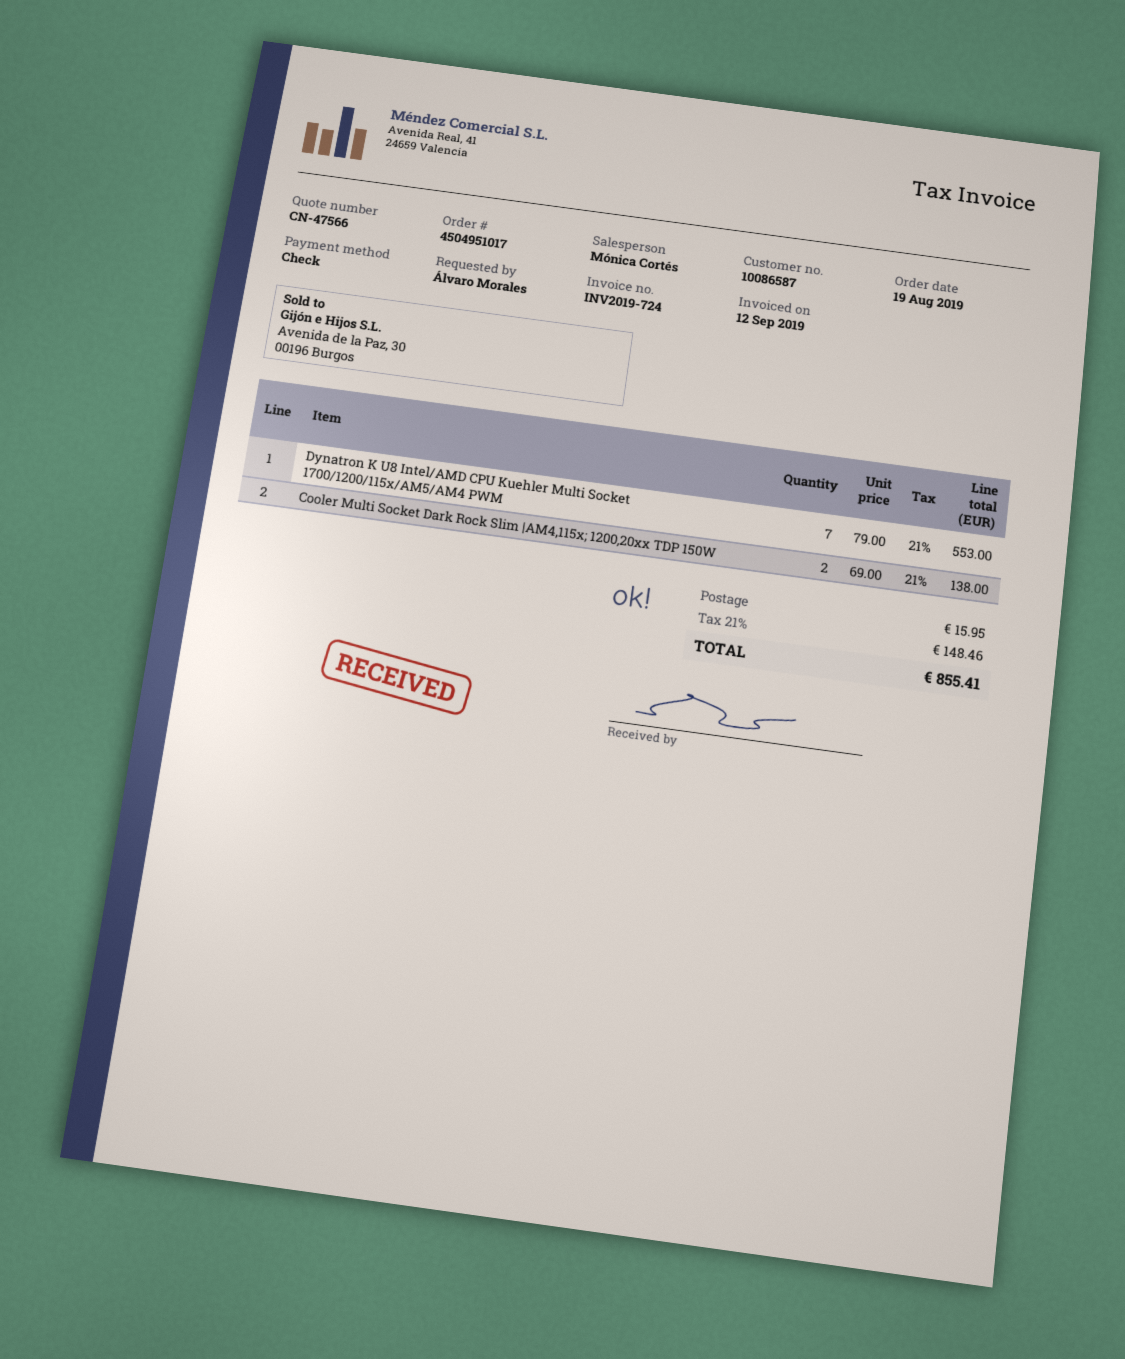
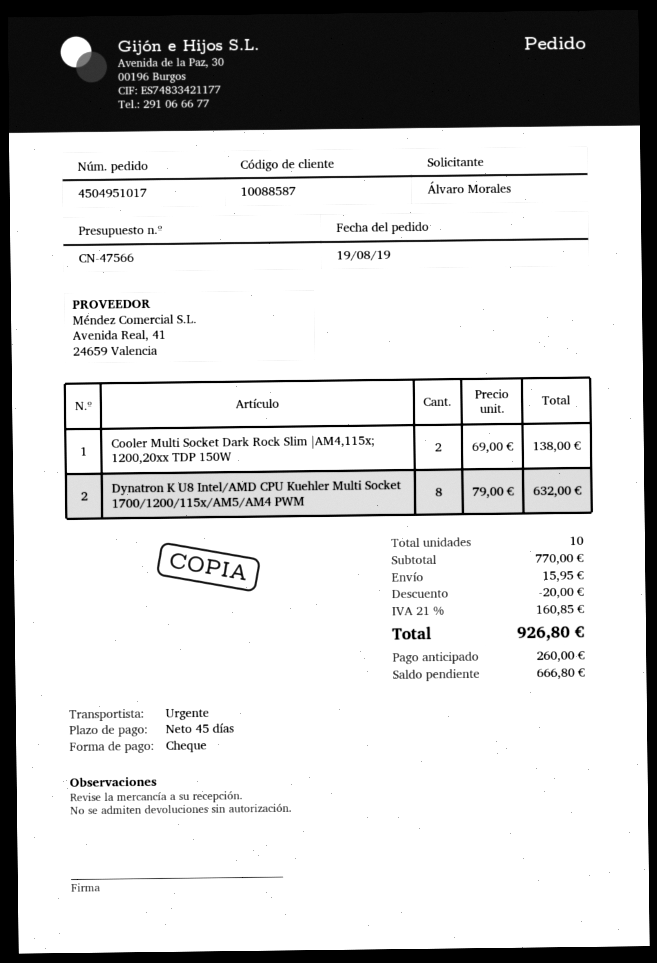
customer number: 10086587 -> 10088587
Dynatron K U8 Intel/AMD CPU Kuehler Multi Socket 1700/1200/115x/AM5/AM4 PWM: 7 x 79.00 = 553.00 -> 8 x 79.00 = 632.00
discount: none -> 20.00
tax: 21% = 148.46 -> 21% = 160.85
total: 855.41 -> 926.80

